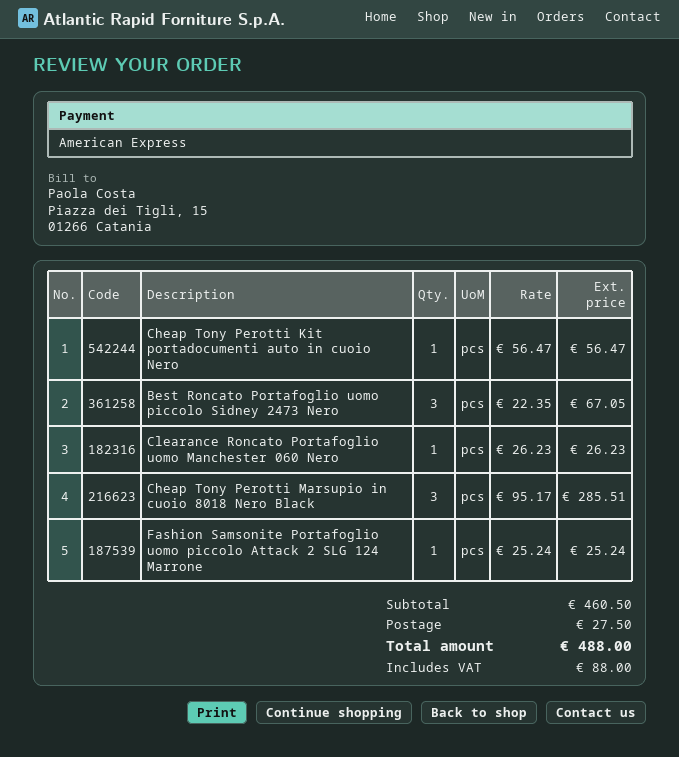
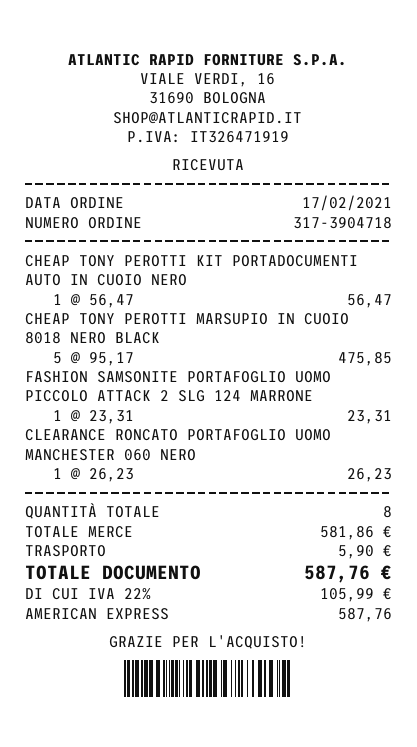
Best Roncato Portafoglio uomo piccolo Sidney 2473 Nero: 3 x 22.35 = 67.05 -> none
Cheap Tony Perotti Marsupio in cuoio 8018 Nero Black: 3 x 95.17 = 285.51 -> 5 x 95.17 = 475.85
Fashion Samsonite Portafoglio uomo piccolo Attack 2 SLG 124 Marrone: 1 x 25.24 = 25.24 -> 1 x 23.31 = 23.31
subtotal: 460.50 -> 581.86
shipping: 27.50 -> 5.90
tax: 88.00 -> 105.99
total: 488.00 -> 587.76

